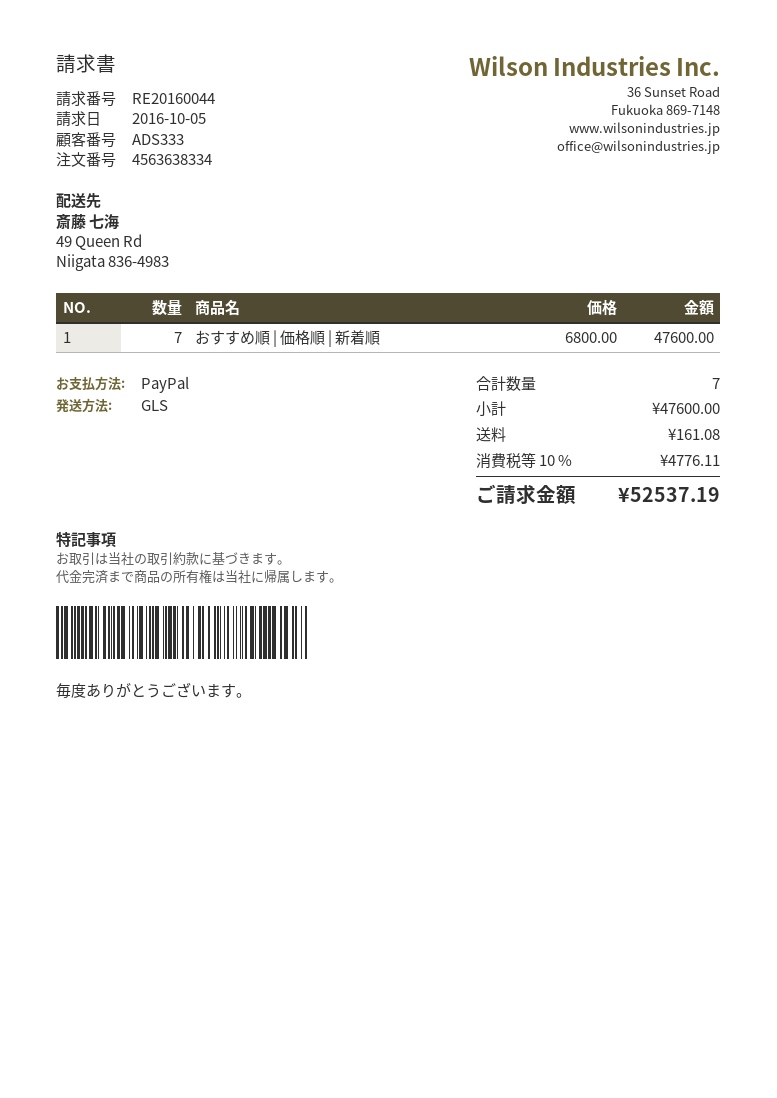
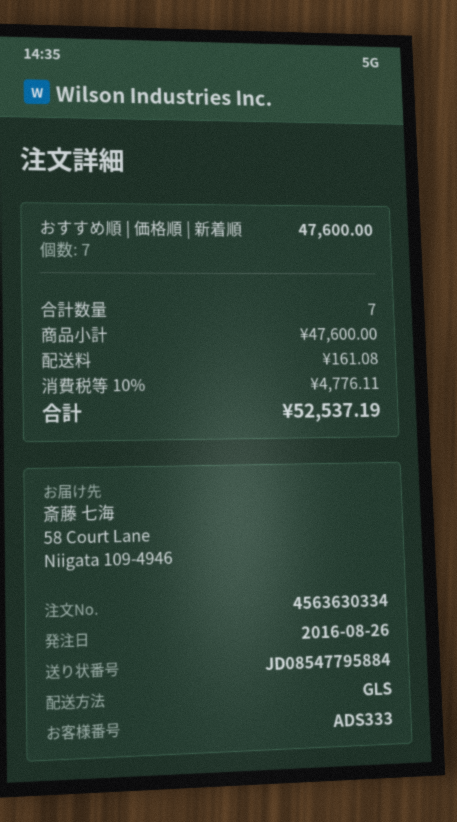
order number: 4563638334 -> 4563630334
ship to: 49 Queen Rd, Niigata 836-4983 -> 58 Court Lane, Niigata 109-4946

